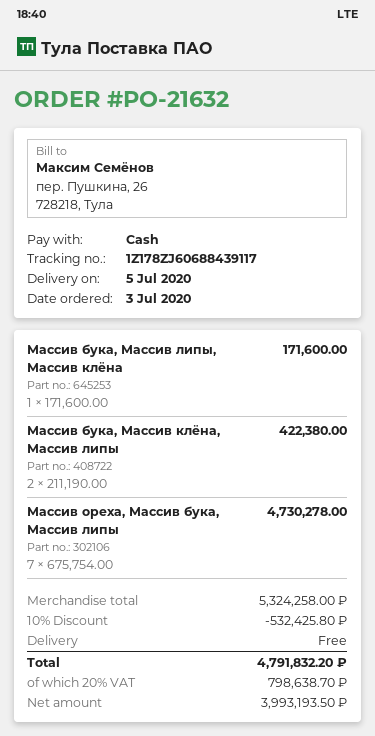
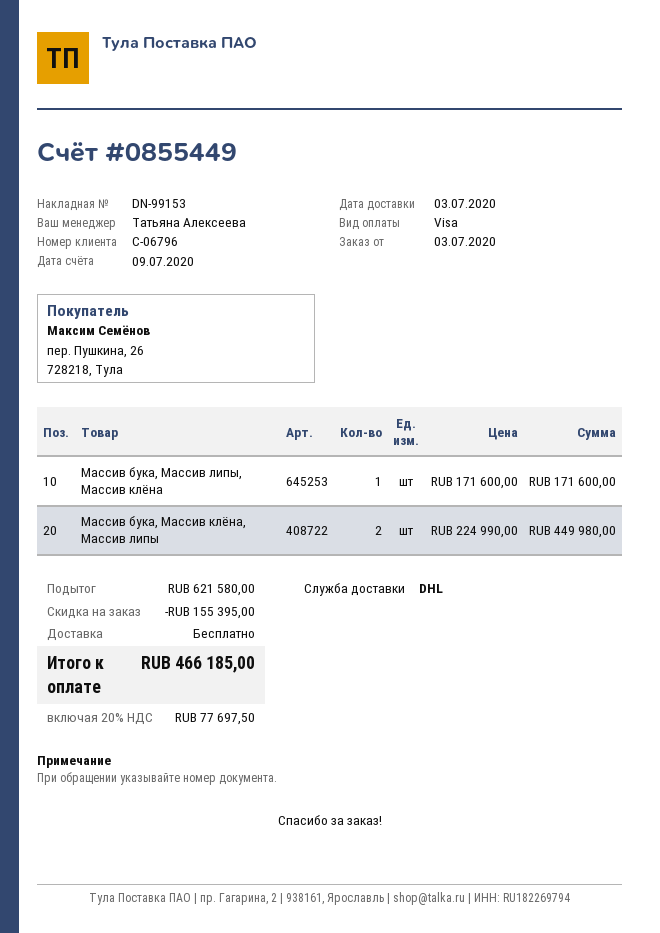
delivery date: 2020-07-05 -> 2020-07-03
payment method: cash -> Visa
Массив бука, Массив клёна, Массив липы: 2 x 211190.00 = 422380.00 -> 2 x 224990.00 = 449980.00
Массив ореха, Массив бука, Массив липы: 7 x 675754.00 = 4730278.00 -> none
subtotal: 5324258.00 -> 621580.00
discount: 532425.80 -> 155395.00
tax: 20% = 798638.70 -> 20% = 77697.50
total: 4791832.20 -> 466185.00

